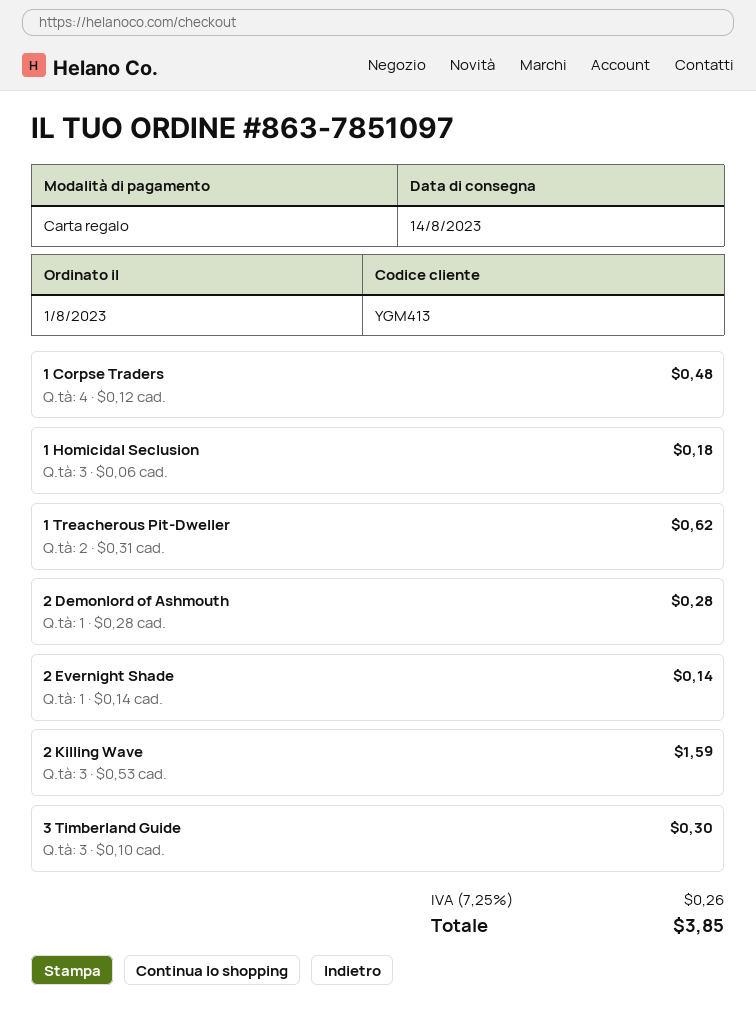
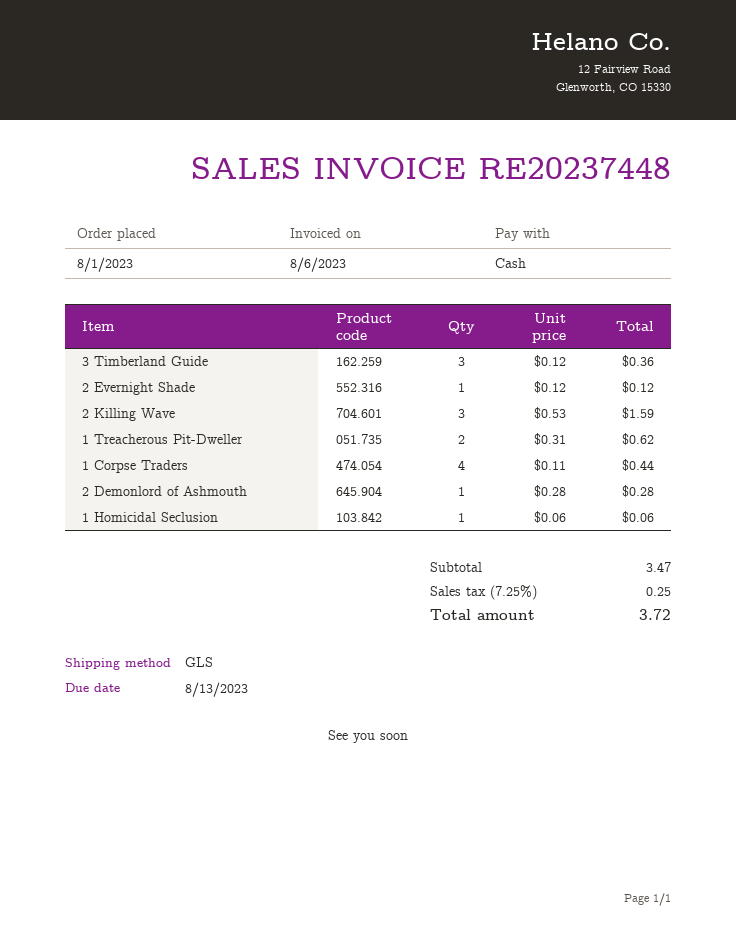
payment method: gift card -> cash
1 Corpse Traders: 4 x 0.12 = 0.48 -> 4 x 0.11 = 0.44
1 Homicidal Seclusion: 3 x 0.06 = 0.18 -> 1 x 0.06 = 0.06
2 Evernight Shade: 1 x 0.14 = 0.14 -> 1 x 0.12 = 0.12
3 Timberland Guide: 3 x 0.10 = 0.30 -> 3 x 0.12 = 0.36
tax: 7.25% = 0.26 -> 7.25% = 0.25
total: 3.85 -> 3.72

